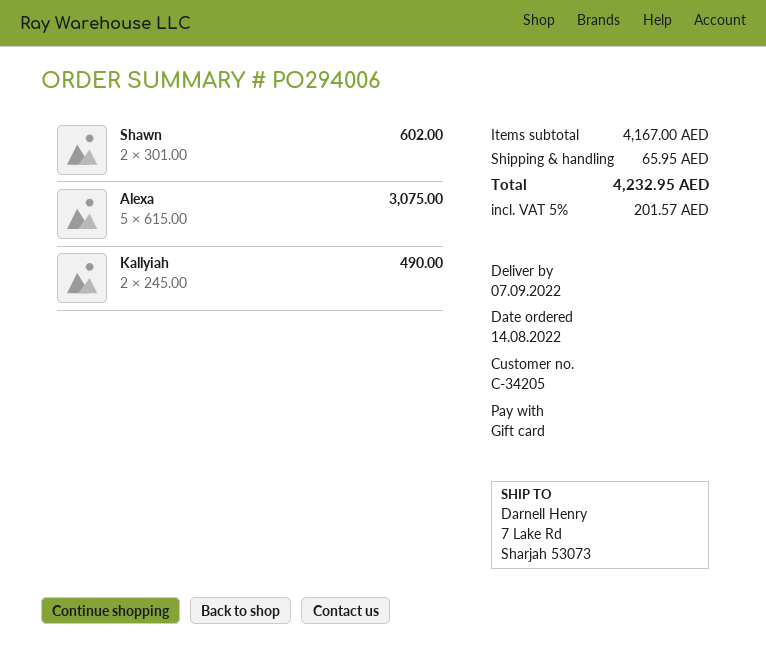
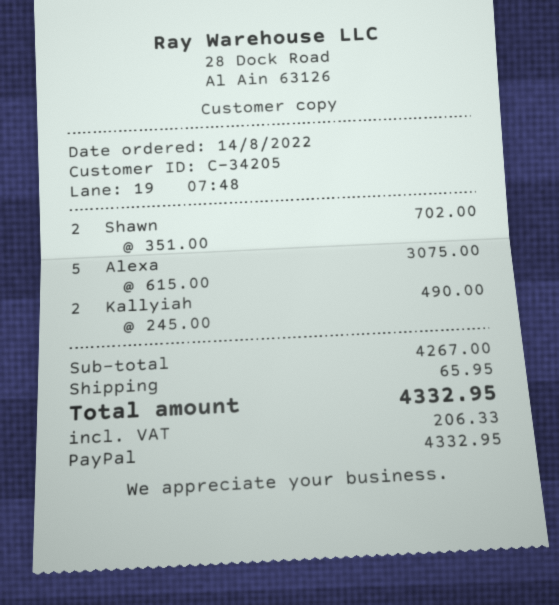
payment method: gift card -> PayPal
Shawn: 2 x 301.00 = 602.00 -> 2 x 351.00 = 702.00
subtotal: 4167.00 -> 4267.00
tax: 201.57 -> 206.33
total: 4232.95 -> 4332.95

